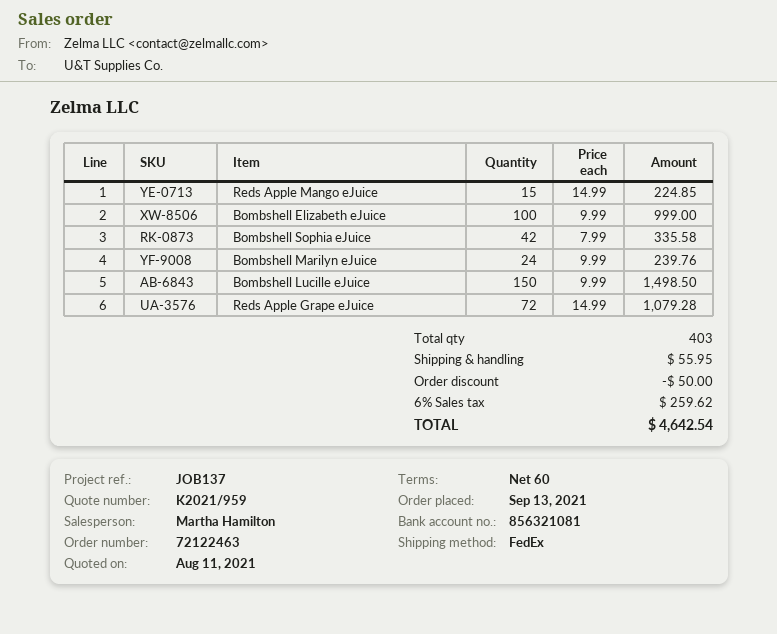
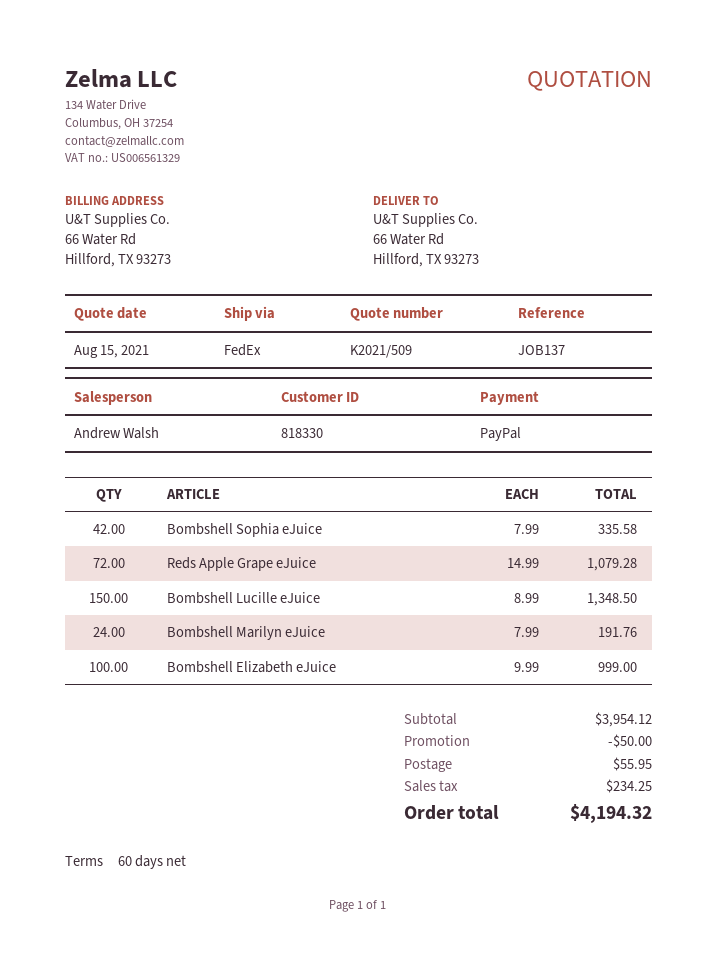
quote number: K2021/959 -> K2021/509
quote date: 2021-08-11 -> 2021-08-15
sales rep: Martha Hamilton -> Andrew Walsh
Reds Apple Mango eJuice: 15 x 14.99 = 224.85 -> none
Bombshell Marilyn eJuice: 24 x 9.99 = 239.76 -> 24 x 7.99 = 191.76
Bombshell Lucille eJuice: 150 x 9.99 = 1498.50 -> 150 x 8.99 = 1348.50
tax: 259.62 -> 234.25
total: 4642.54 -> 4194.32

